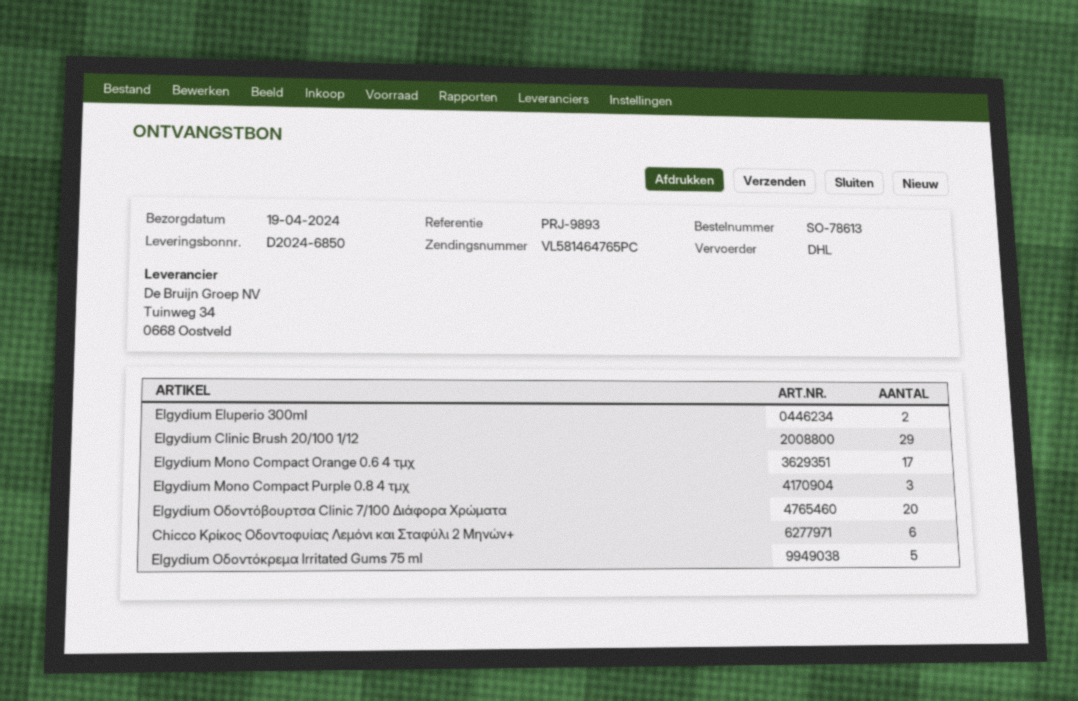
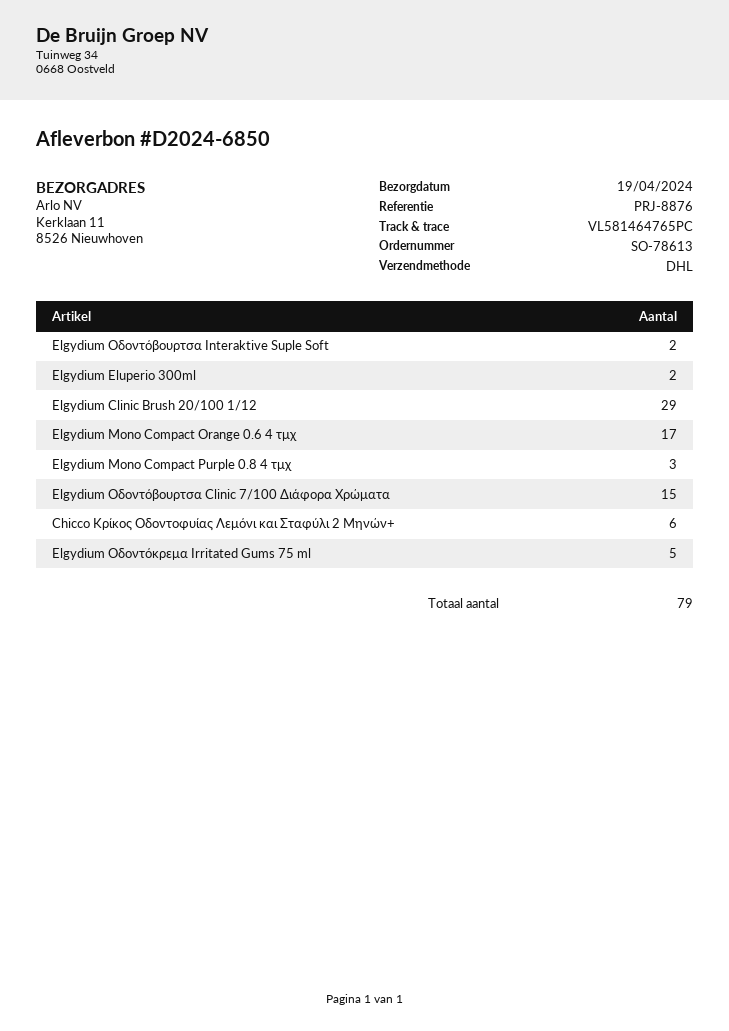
reference: PRJ-9893 -> PRJ-8876
Elgydium Οδοντόβουρτσα Clinic 7/100 Διάφορα Χρώματα: 20 -> 15
Elgydium Οδοντόβουρτσα Interaktive Suple Soft: none -> 2

